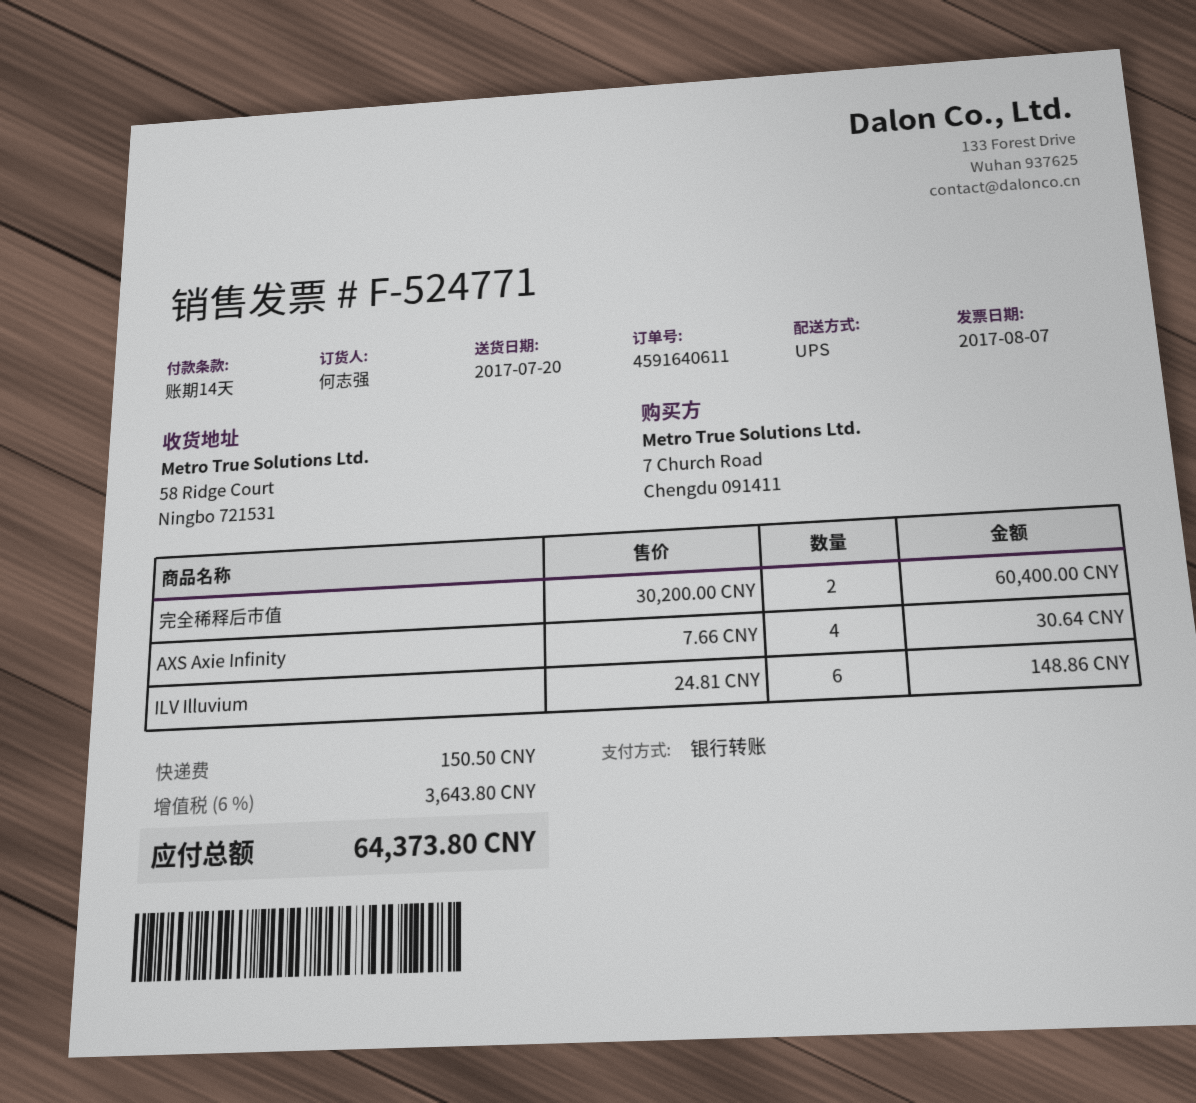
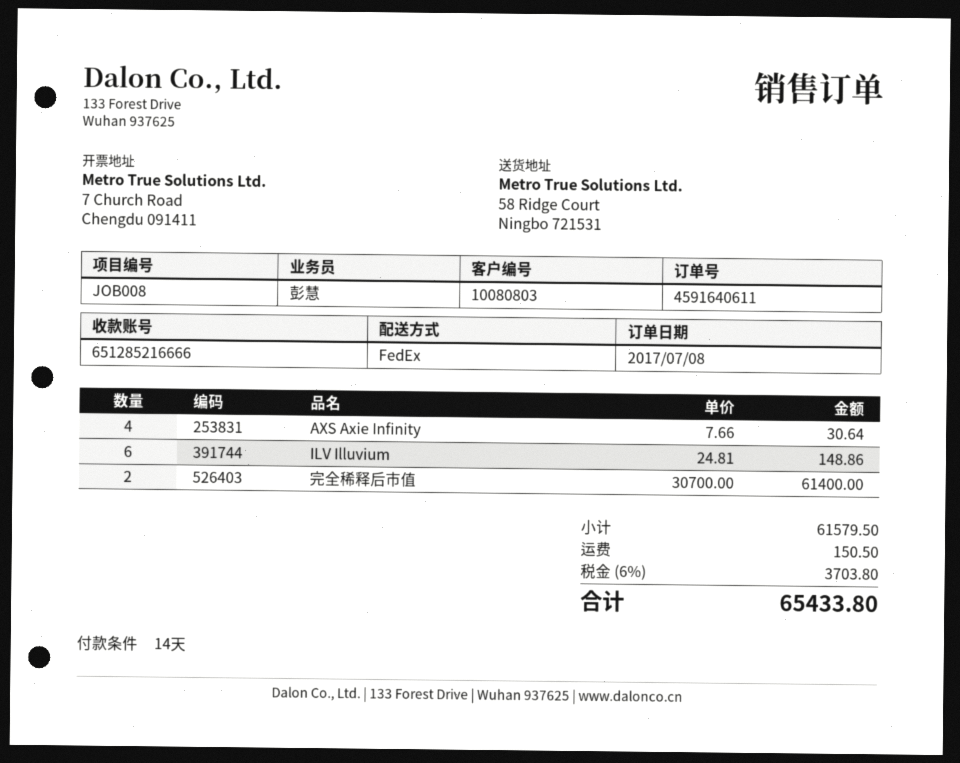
shipping method: UPS -> FedEx
完全稀释后市值: 2 x 30200.00 = 60400.00 -> 2 x 30700.00 = 61400.00
tax: 6% = 3643.80 -> 6% = 3703.80
total: 64373.80 -> 65433.80

